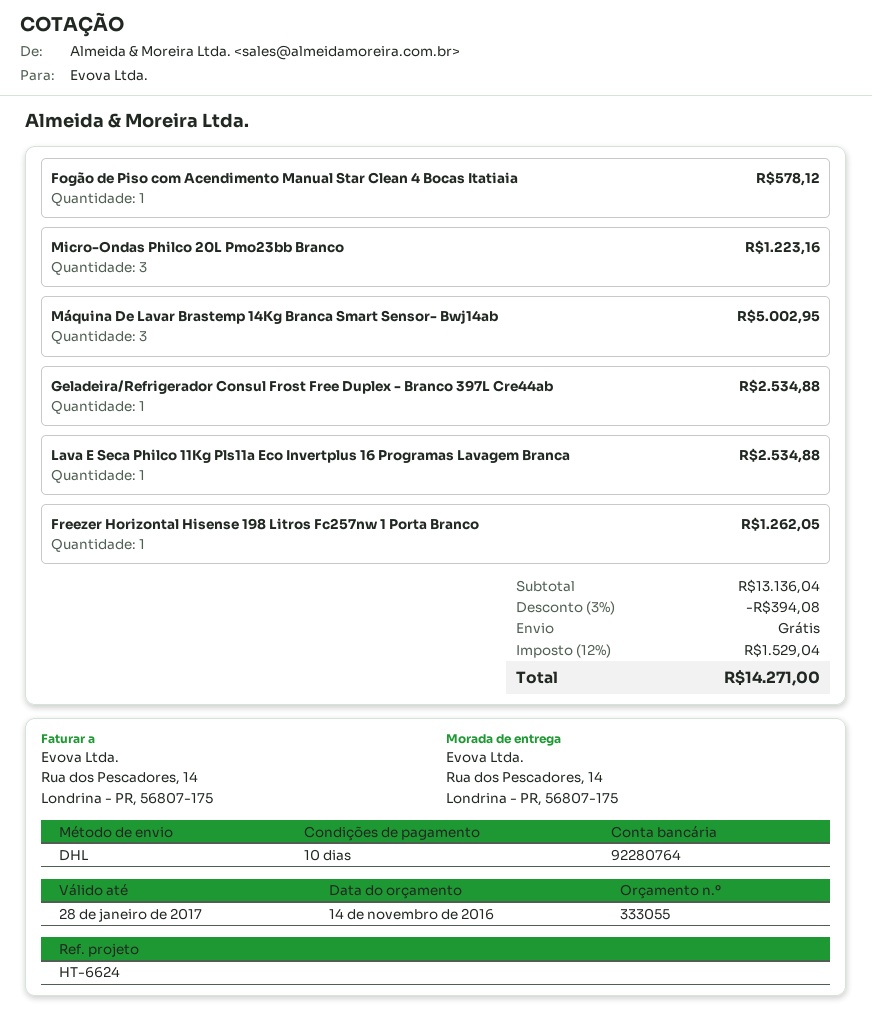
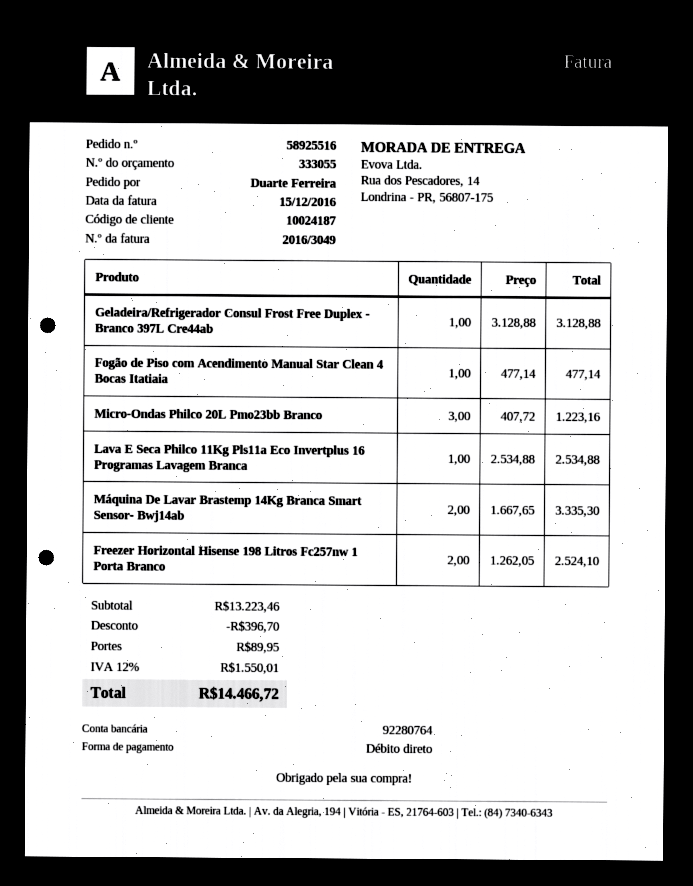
Fogão de Piso com Acendimento Manual Star Clean 4 Bocas Itatiaia: 1 for 578.12 -> 1 for 477.14
Máquina De Lavar Brastemp 14Kg Branca Smart Sensor- Bwj14ab: 3 for 5002.95 -> 2 for 3335.30
Geladeira/Refrigerador Consul Frost Free Duplex - Branco 397L Cre44ab: 1 for 2534.88 -> 1 for 3128.88
Freezer Horizontal Hisense 198 Litros Fc257nw 1 Porta Branco: 1 for 1262.05 -> 2 for 2524.10
subtotal: 13136.04 -> 13223.46
discount: 394.08 -> 396.70
shipping: 0.00 -> 89.95
tax: 12% = 1529.04 -> 12% = 1550.01
total: 14271.00 -> 14466.72

